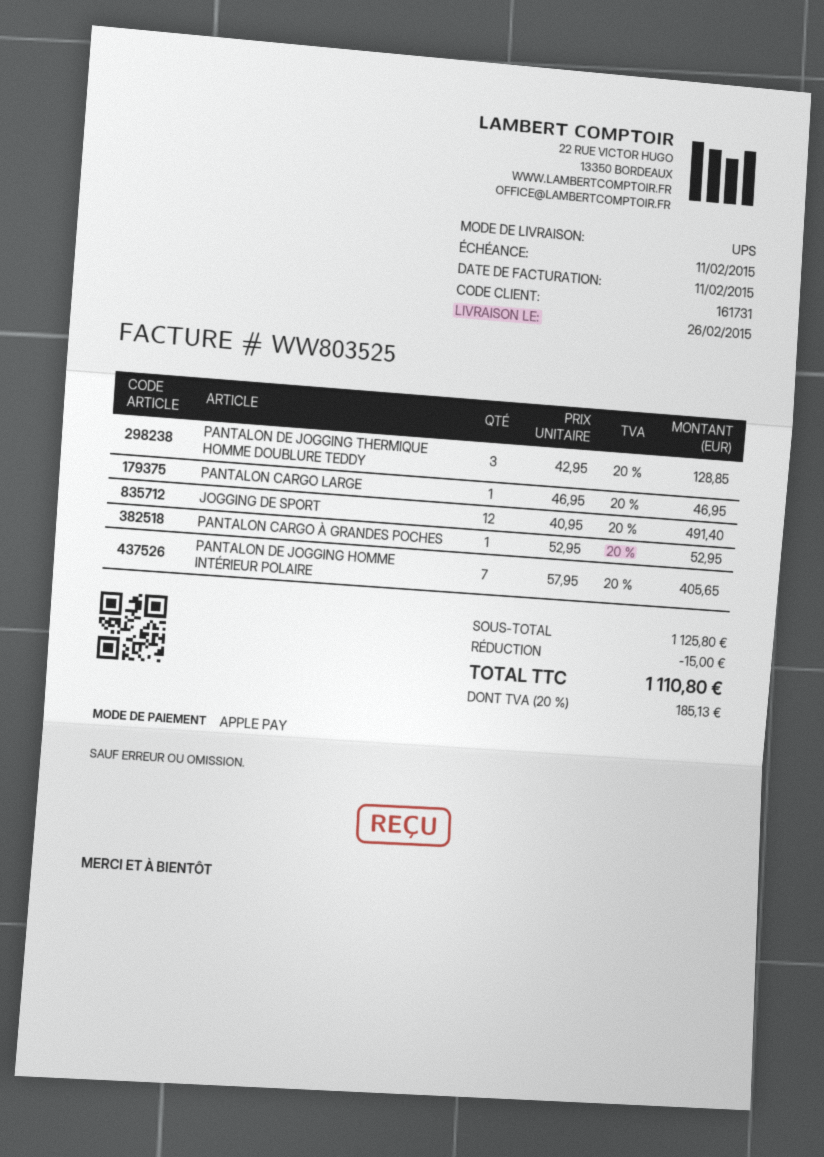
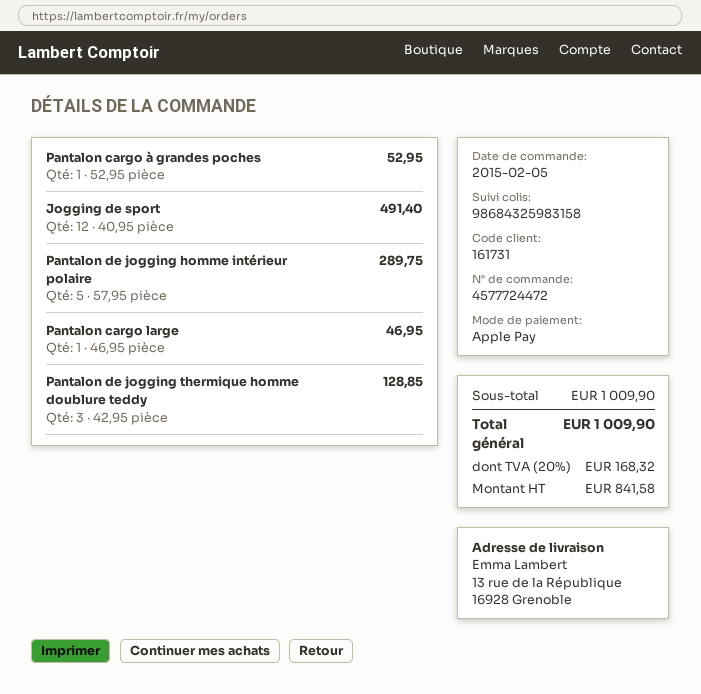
PANTALON DE JOGGING HOMME INTÉRIEUR POLAIRE: 7 x 57.95 = 405.65 -> 5 x 57.95 = 289.75
subtotal: 1125.80 -> 1009.90
discount: 15.00 -> none
tax: 20% = 185.13 -> 20% = 168.32
total: 1110.80 -> 1009.90

